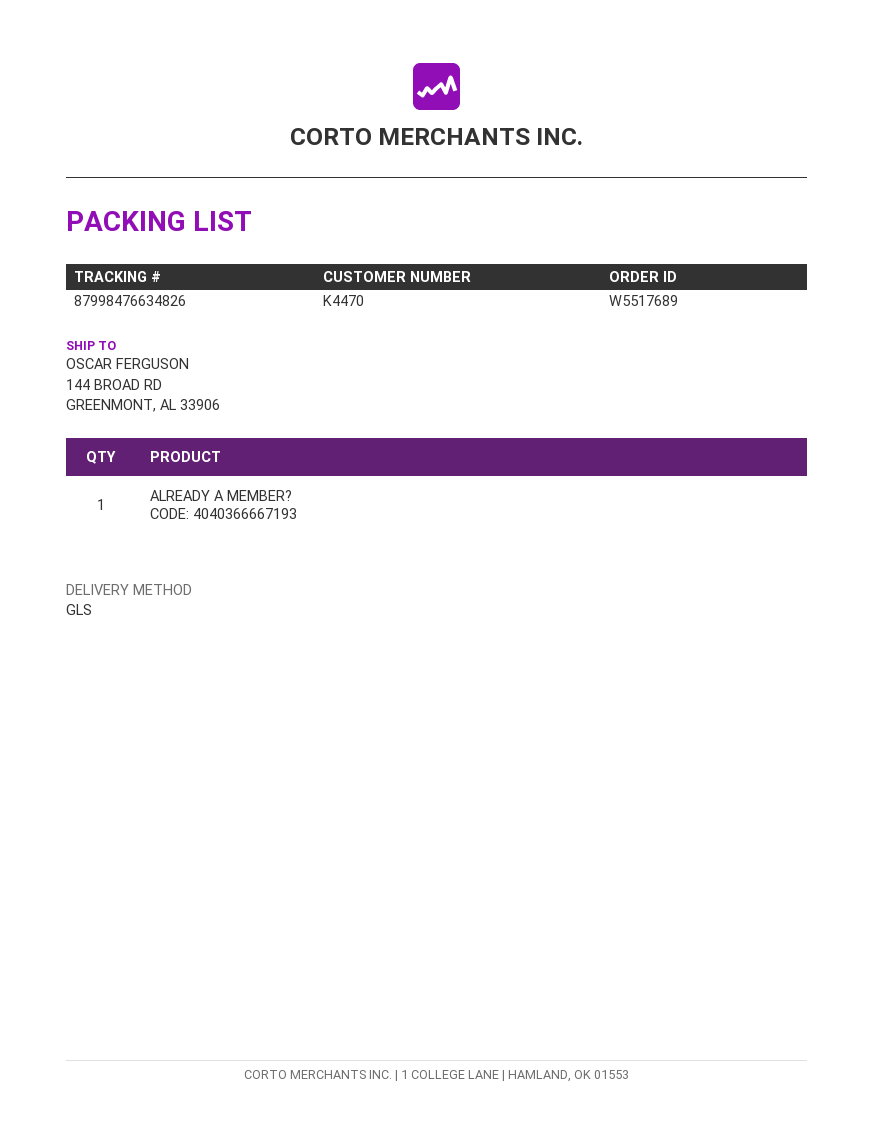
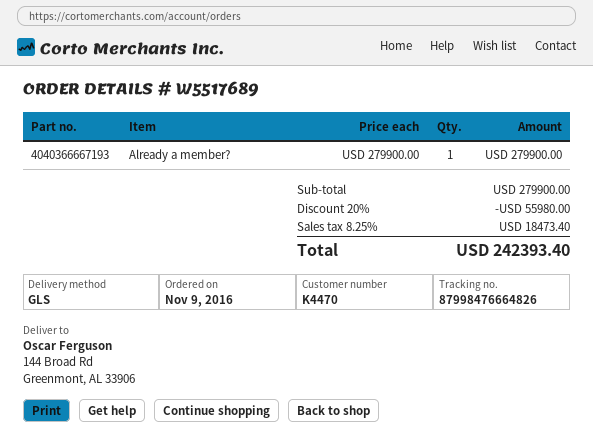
tracking number: 87998476634826 -> 87998476664826

